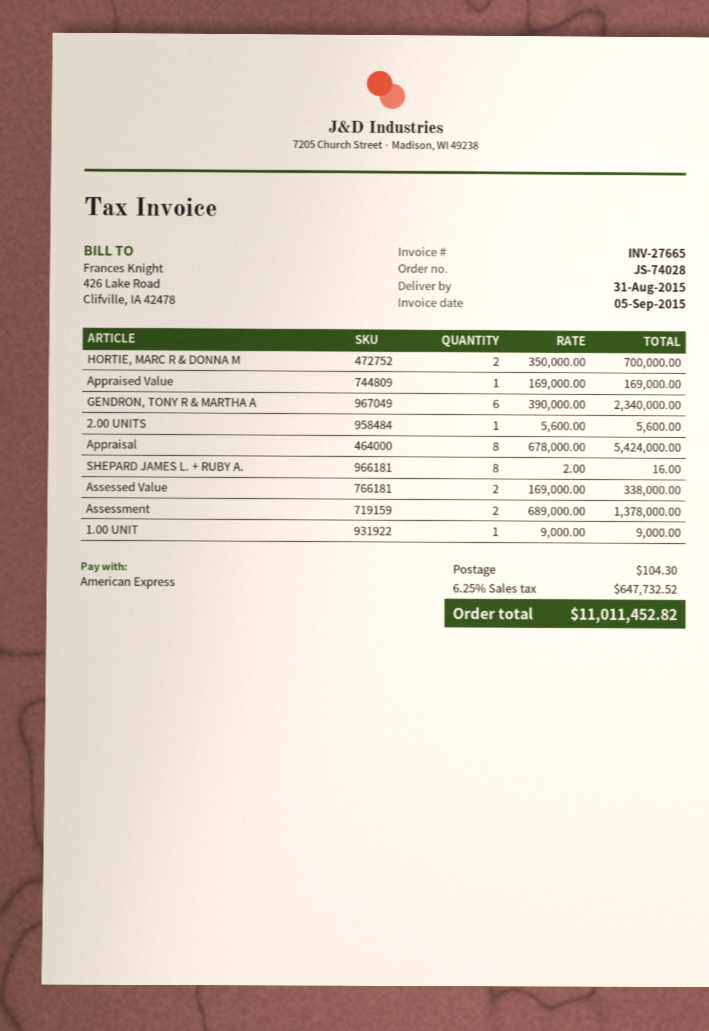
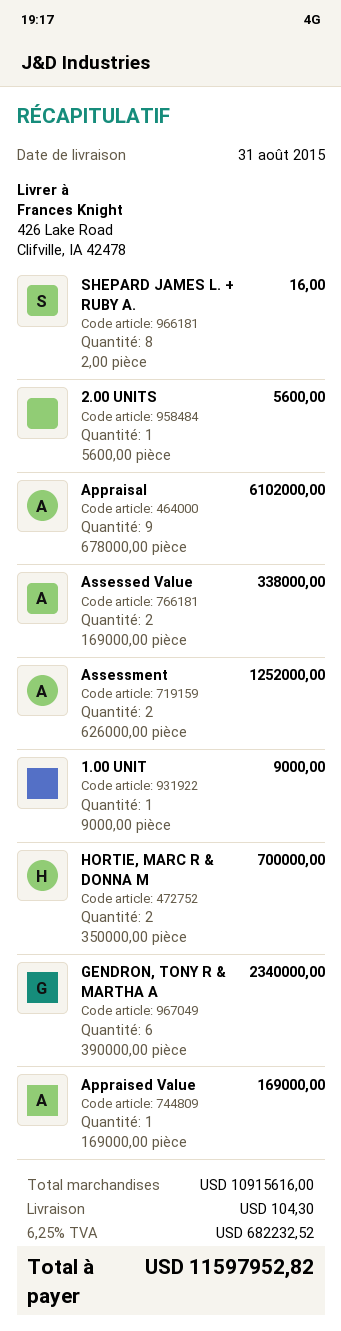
Appraisal: 8 x 678000.00 = 5424000.00 -> 9 x 678000.00 = 6102000.00
Assessment: 2 x 689000.00 = 1378000.00 -> 2 x 626000.00 = 1252000.00
tax: 6.25% = 647732.52 -> 6.25% = 682232.52
total: 11011452.82 -> 11597952.82

